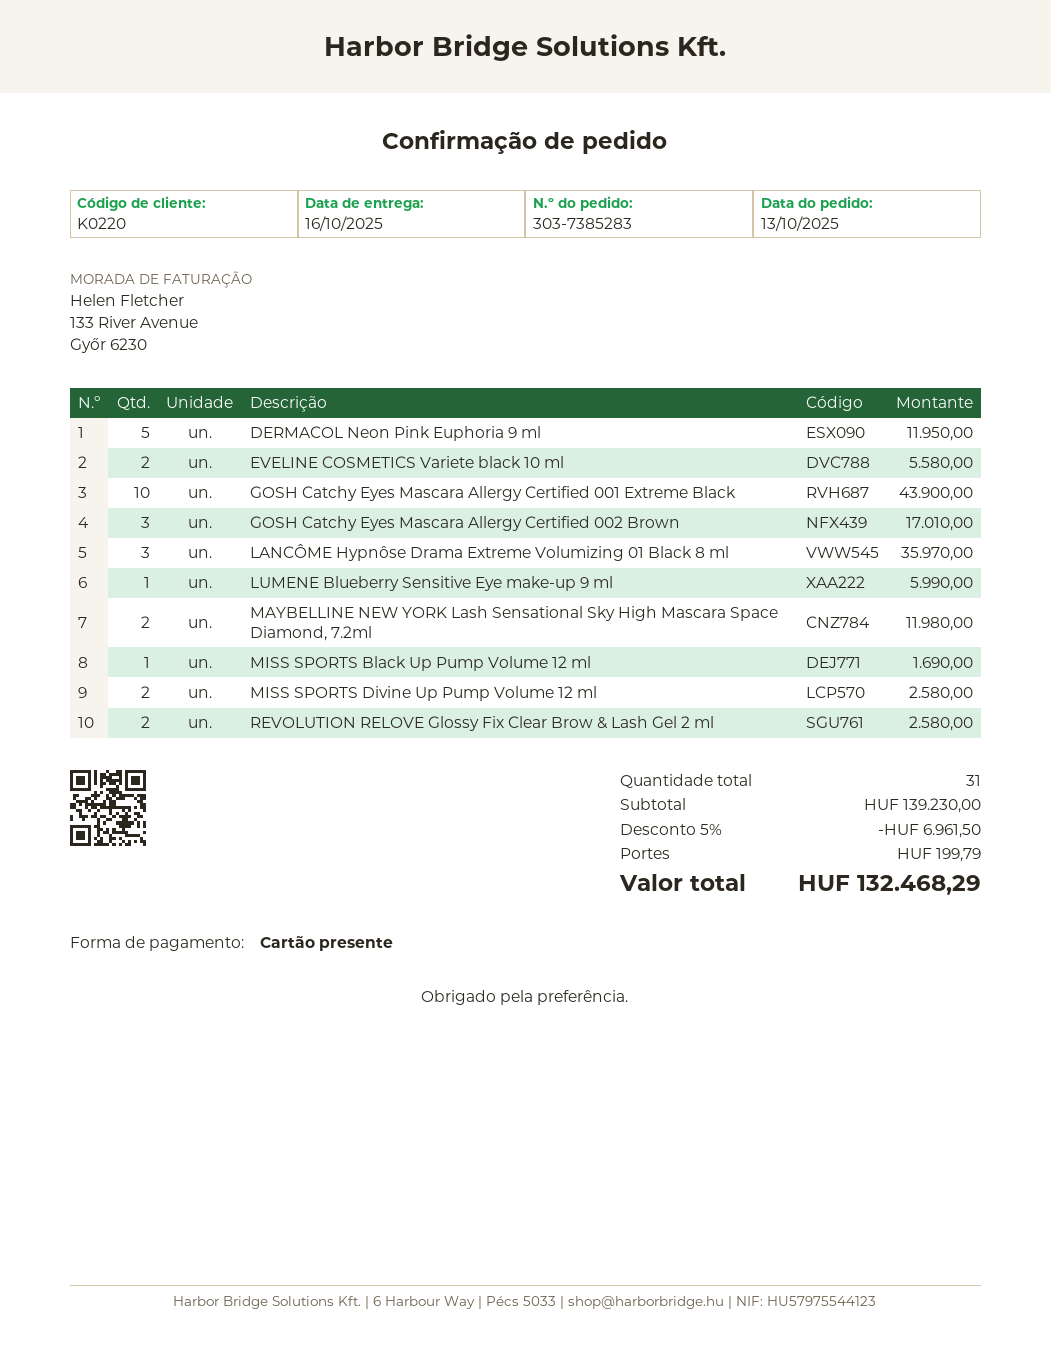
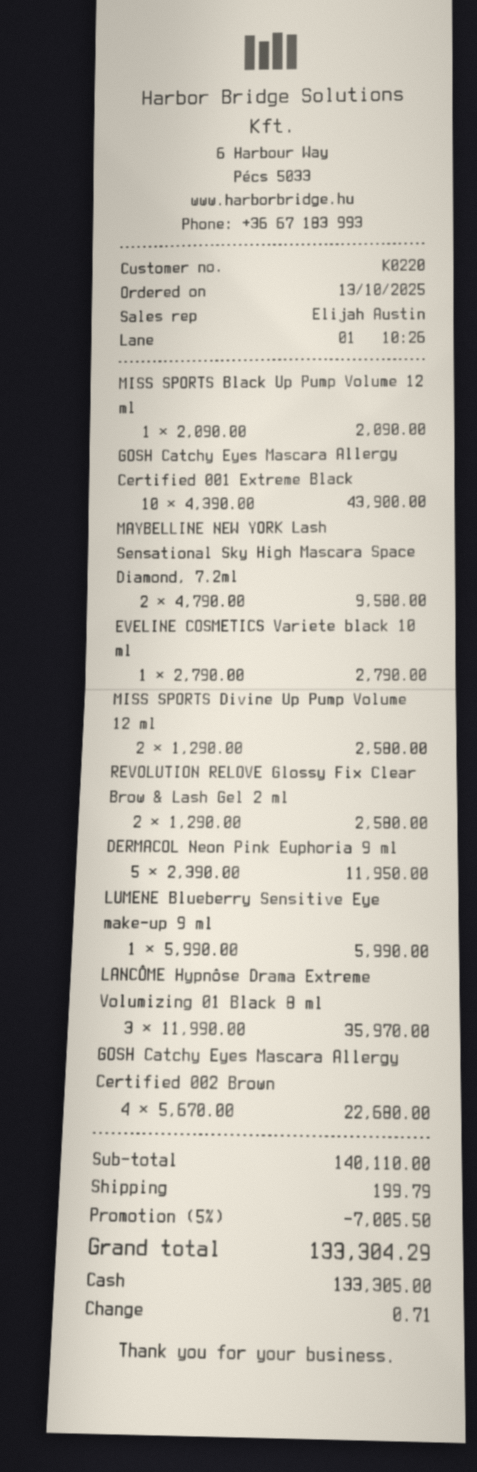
payment method: gift card -> cash
EVELINE COSMETICS Variete black 10 ml: 2 for 5580.00 -> 1 for 2790.00
GOSH Catchy Eyes Mascara Allergy Certified 002 Brown: 3 for 17010.00 -> 4 for 22680.00
MAYBELLINE NEW YORK Lash Sensational Sky High Mascara Space Diamond, 7.2ml: 2 for 11980.00 -> 2 for 9580.00
MISS SPORTS Black Up Pump Volume 12 ml: 1 for 1690.00 -> 1 for 2090.00
subtotal: 139230.00 -> 140110.00
discount: 5% = 6961.50 -> 5% = 7005.50
total: 132468.29 -> 133304.29

